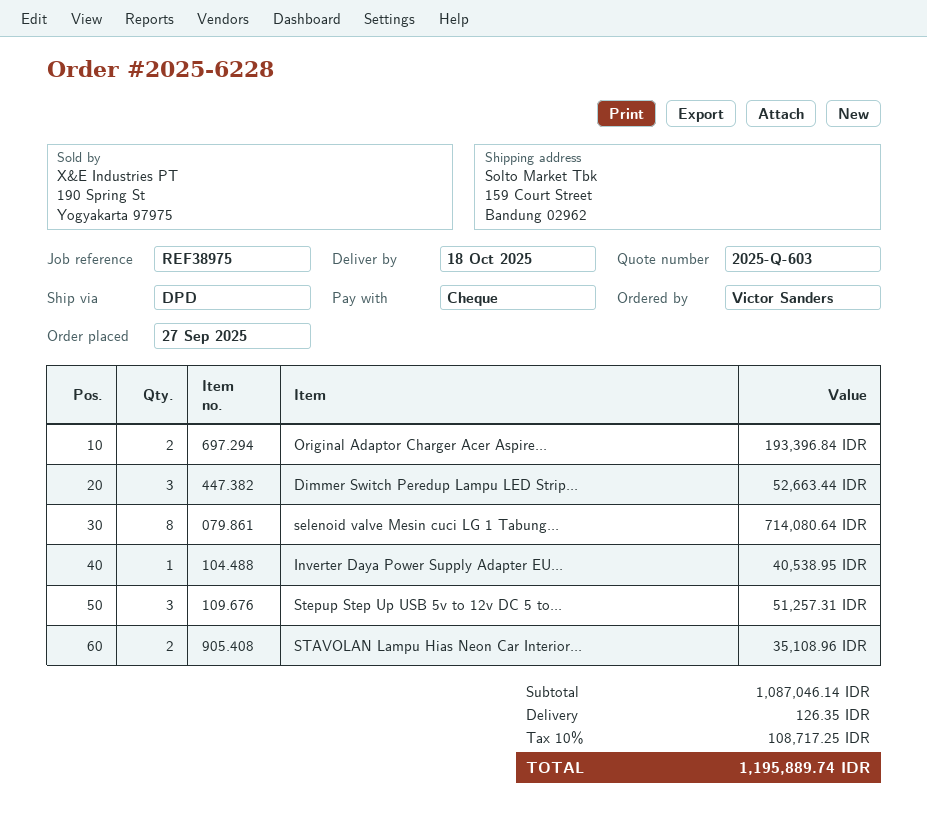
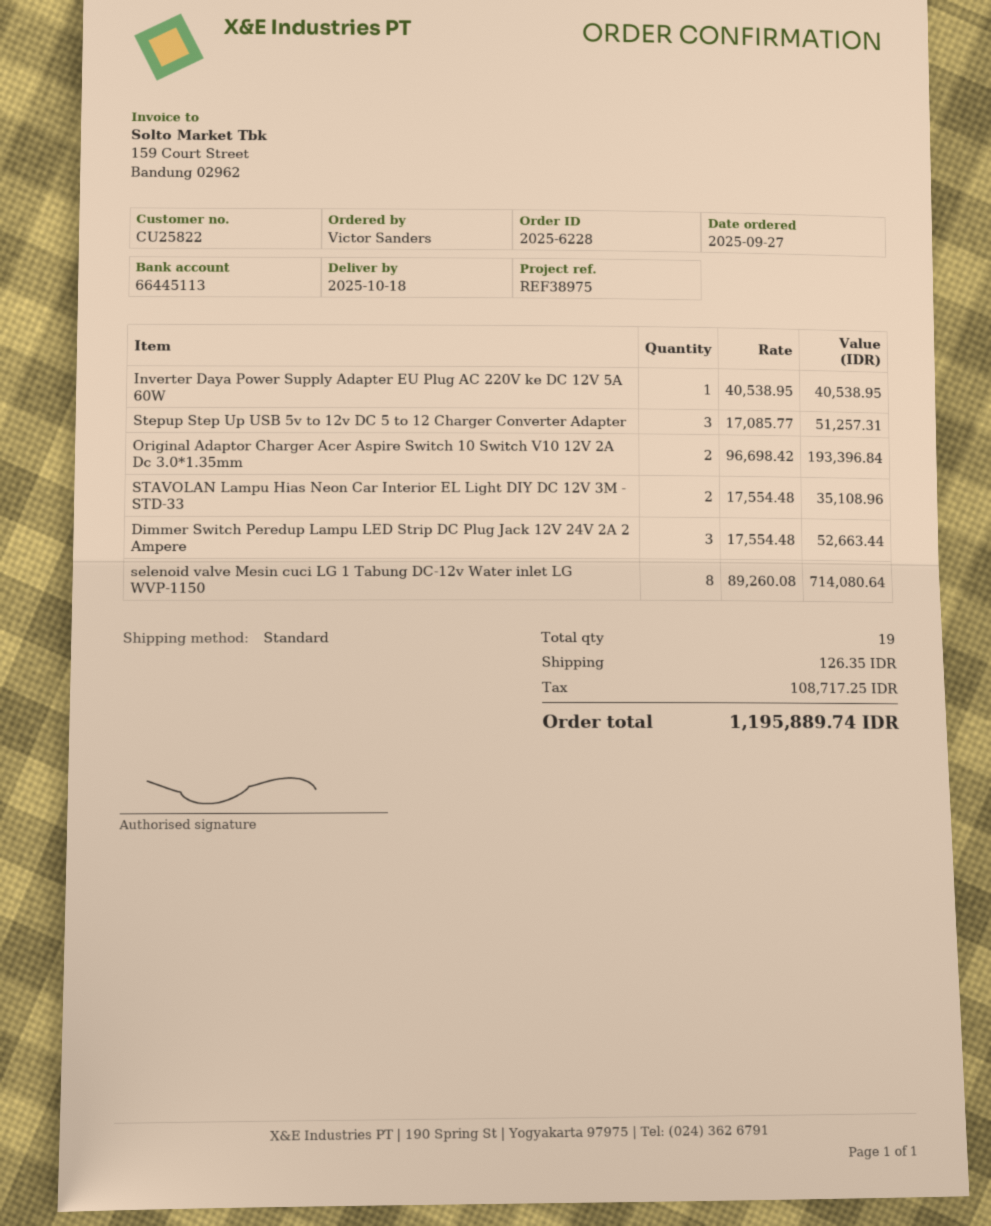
shipping method: DPD -> standard

